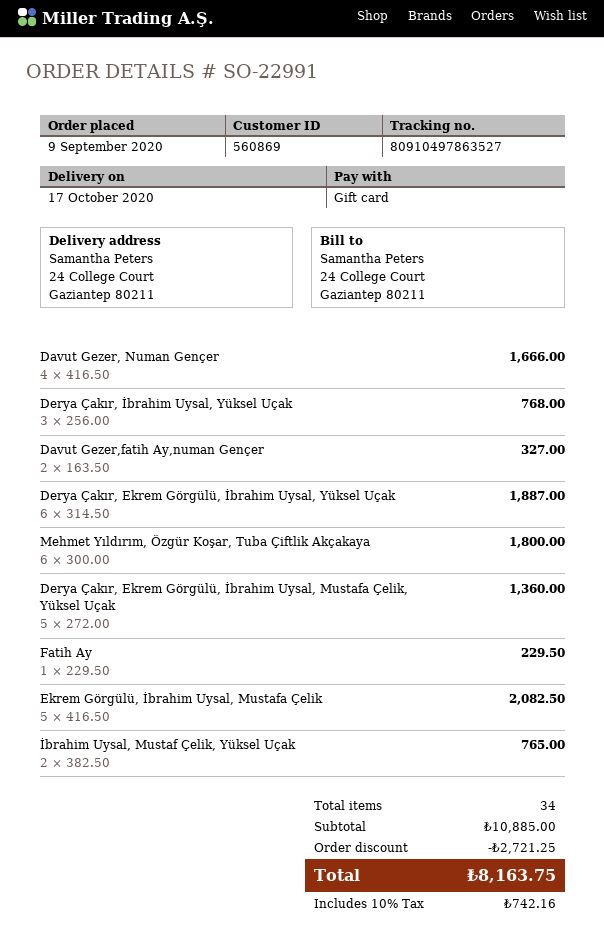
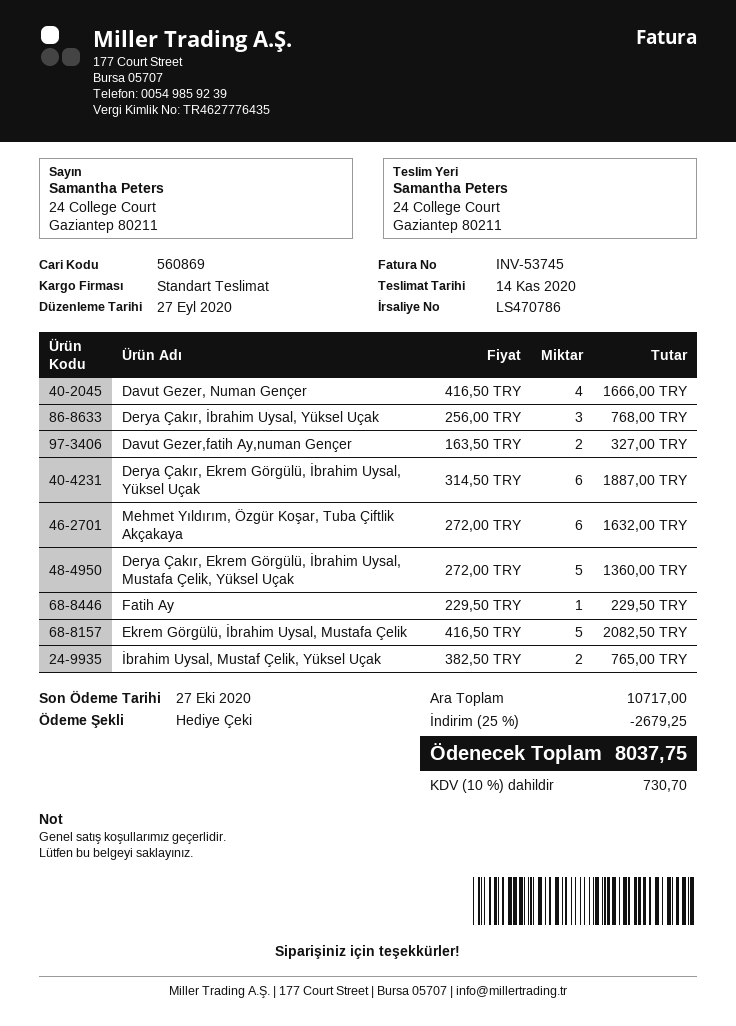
delivery date: 2020-10-17 -> 2020-11-14
Mehmet Yıldırım, Özgür Koşar, Tuba Çiftlik Akçakaya: 6 x 300.00 = 1800.00 -> 6 x 272.00 = 1632.00
subtotal: 10885.00 -> 10717.00
discount: 2721.25 -> 2679.25
tax: 10% = 742.16 -> 10% = 730.70
total: 8163.75 -> 8037.75

